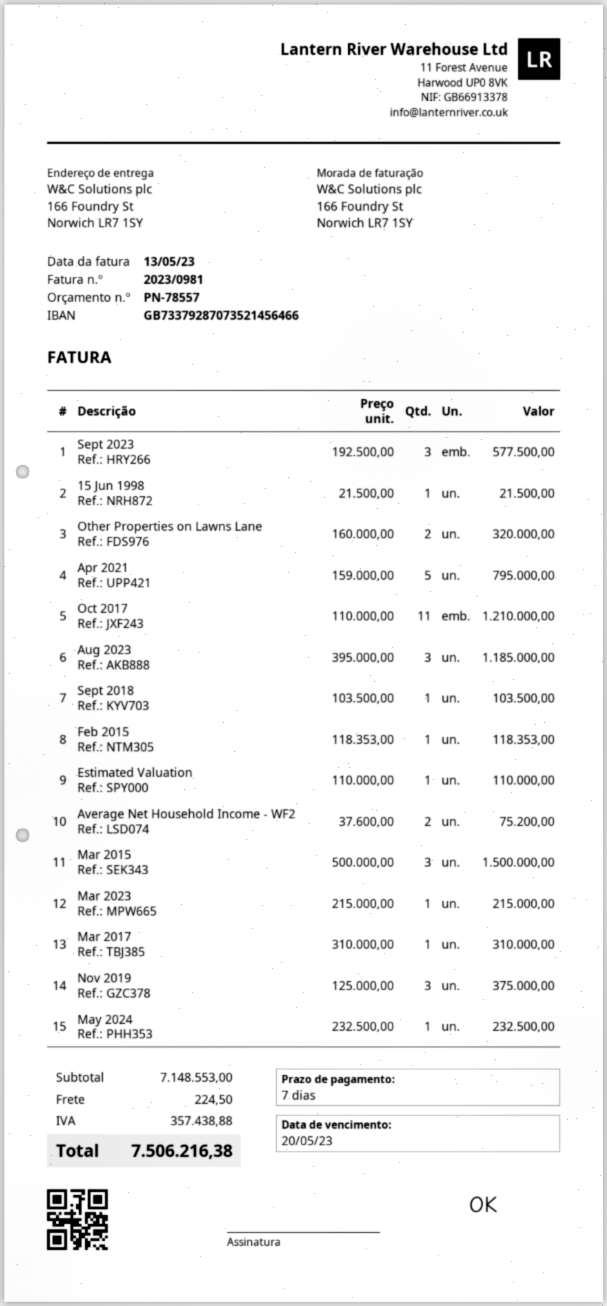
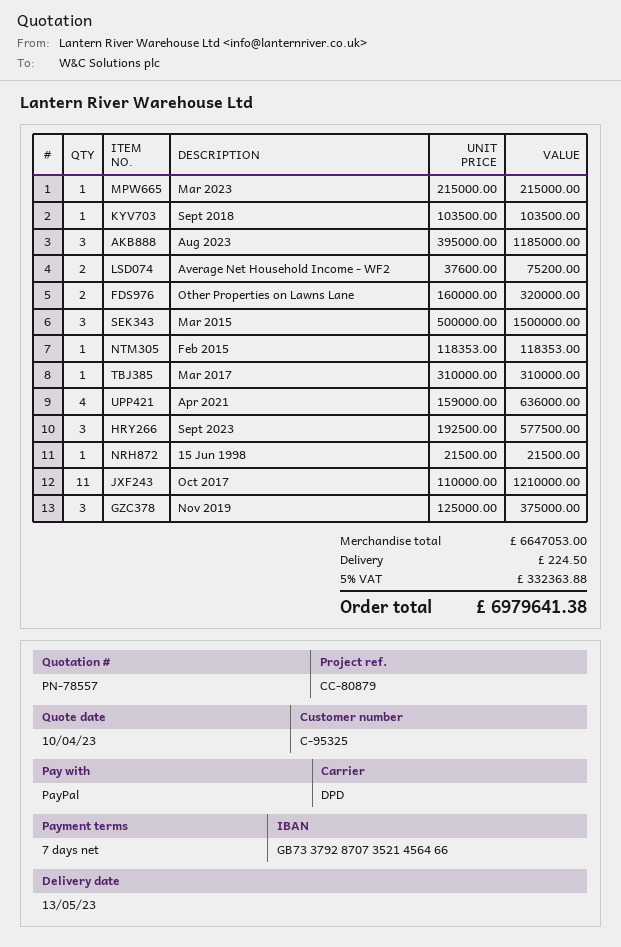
Apr 2021: 5 x 159000.00 = 795000.00 -> 4 x 159000.00 = 636000.00
Estimated Valuation: 1 x 110000.00 = 110000.00 -> none
May 2024: 1 x 232500.00 = 232500.00 -> none
subtotal: 7148553.00 -> 6647053.00
tax: 357438.88 -> 332363.88
total: 7506216.38 -> 6979641.38

